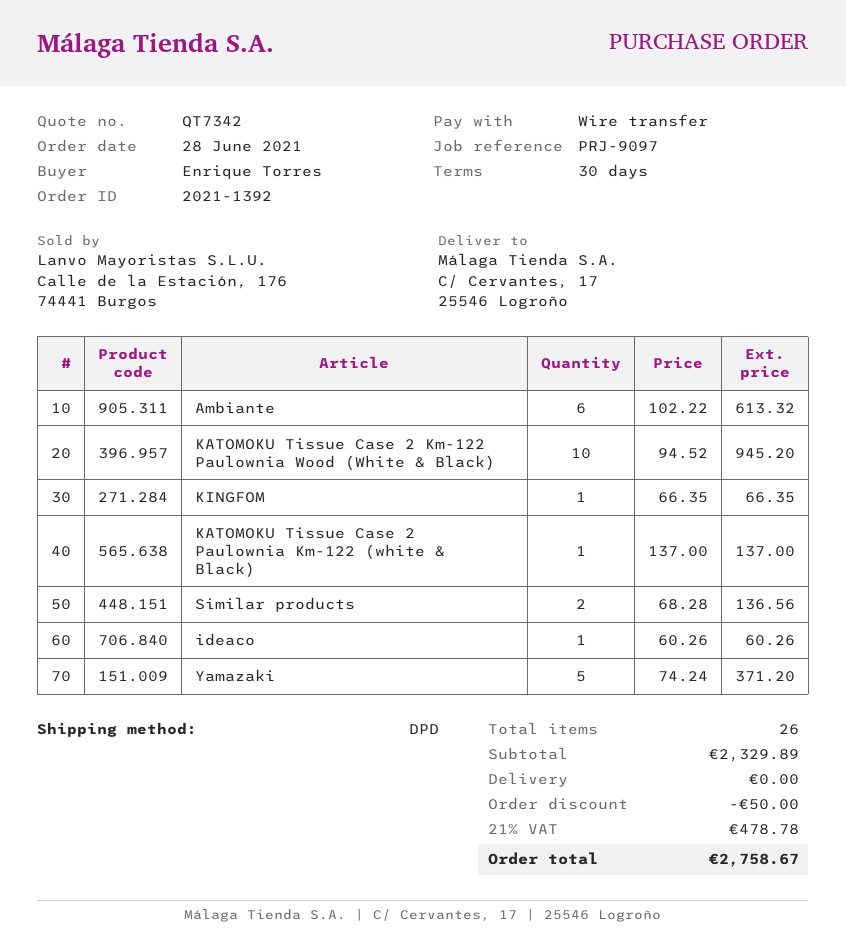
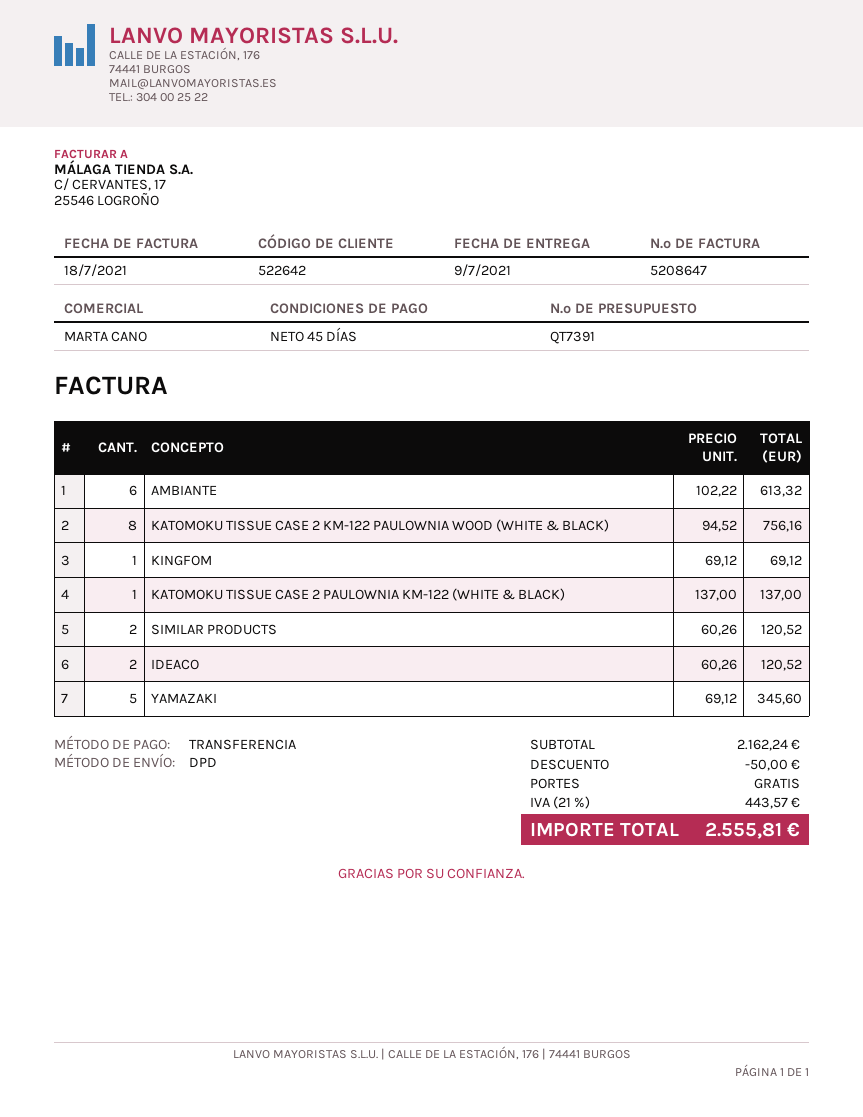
quote number: QT7342 -> QT7391
payment terms: 30 days -> 45 days
KATOMOKU Tissue Case 2 Km-122 Paulownia Wood (White & Black): 10 x 94.52 = 945.20 -> 8 x 94.52 = 756.16
KINGFOM: 1 x 66.35 = 66.35 -> 1 x 69.12 = 69.12
Similar products: 2 x 68.28 = 136.56 -> 2 x 60.26 = 120.52
ideaco: 1 x 60.26 = 60.26 -> 2 x 60.26 = 120.52
Yamazaki: 5 x 74.24 = 371.20 -> 5 x 69.12 = 345.60
subtotal: 2329.89 -> 2162.24
tax: 21% = 478.78 -> 21% = 443.57
total: 2758.67 -> 2555.81

